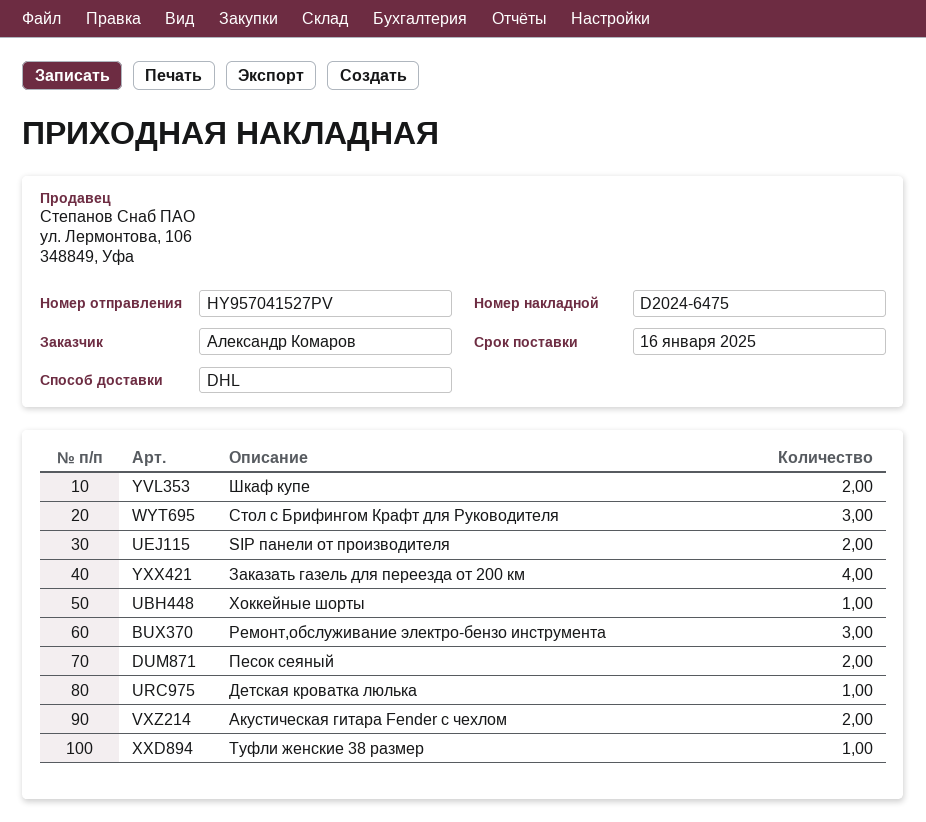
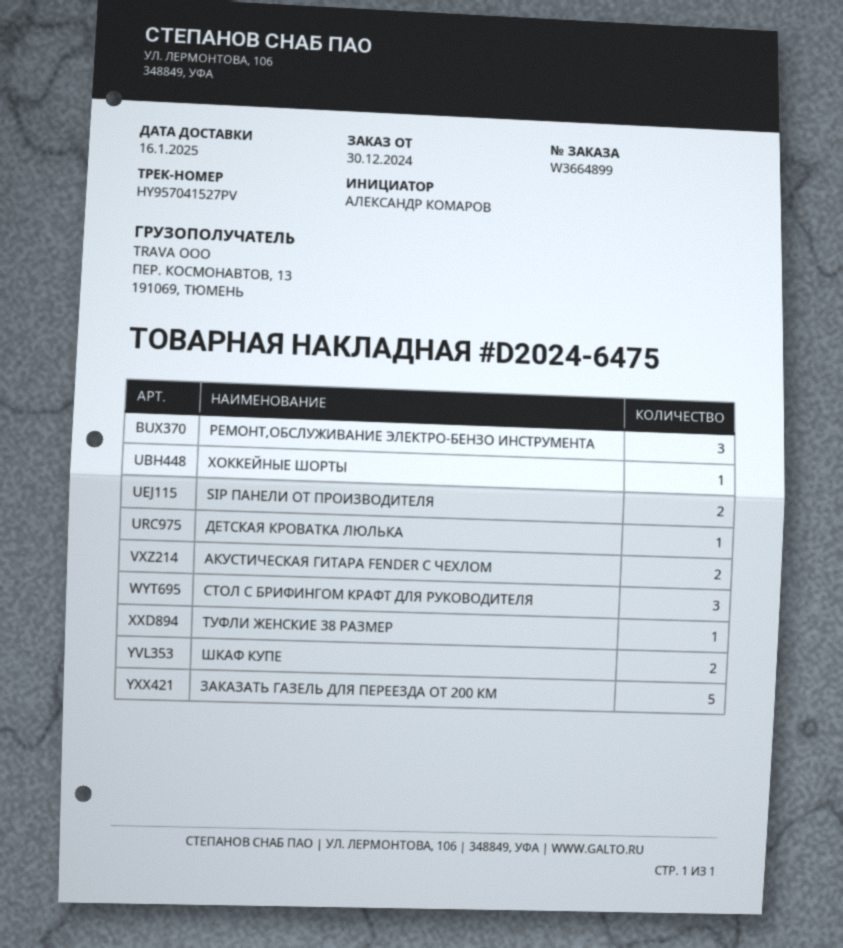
Заказать газель для переезда от 200 км: 4 -> 5
Песок сеяный: 2 -> none

